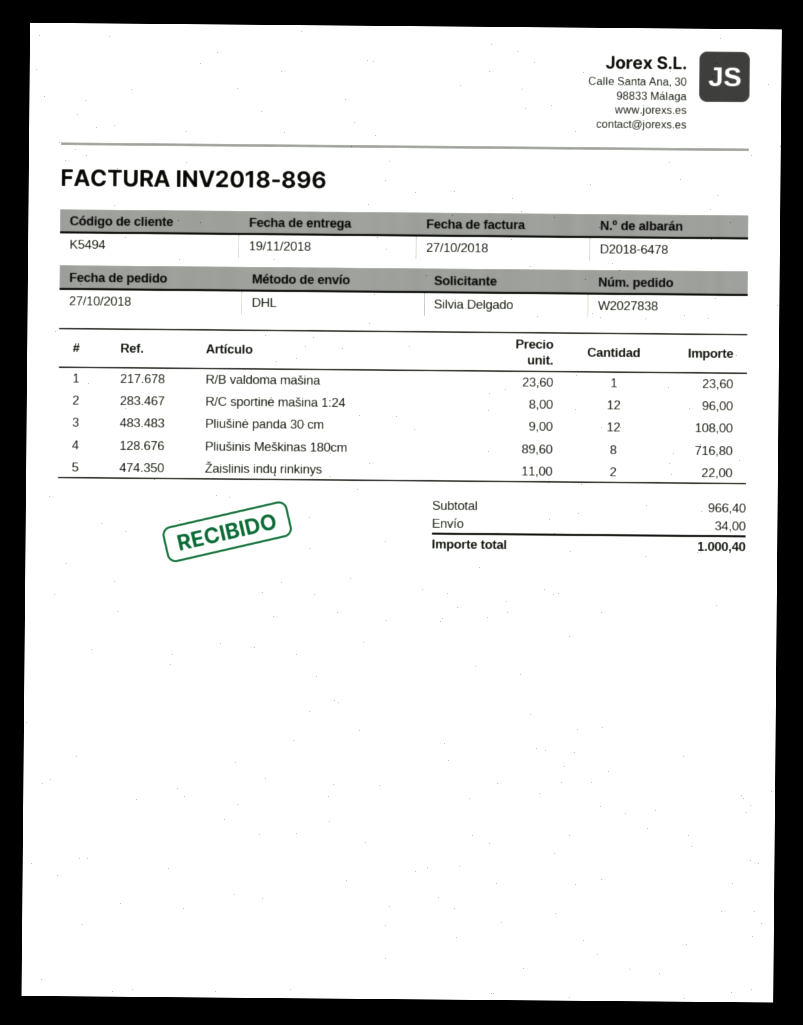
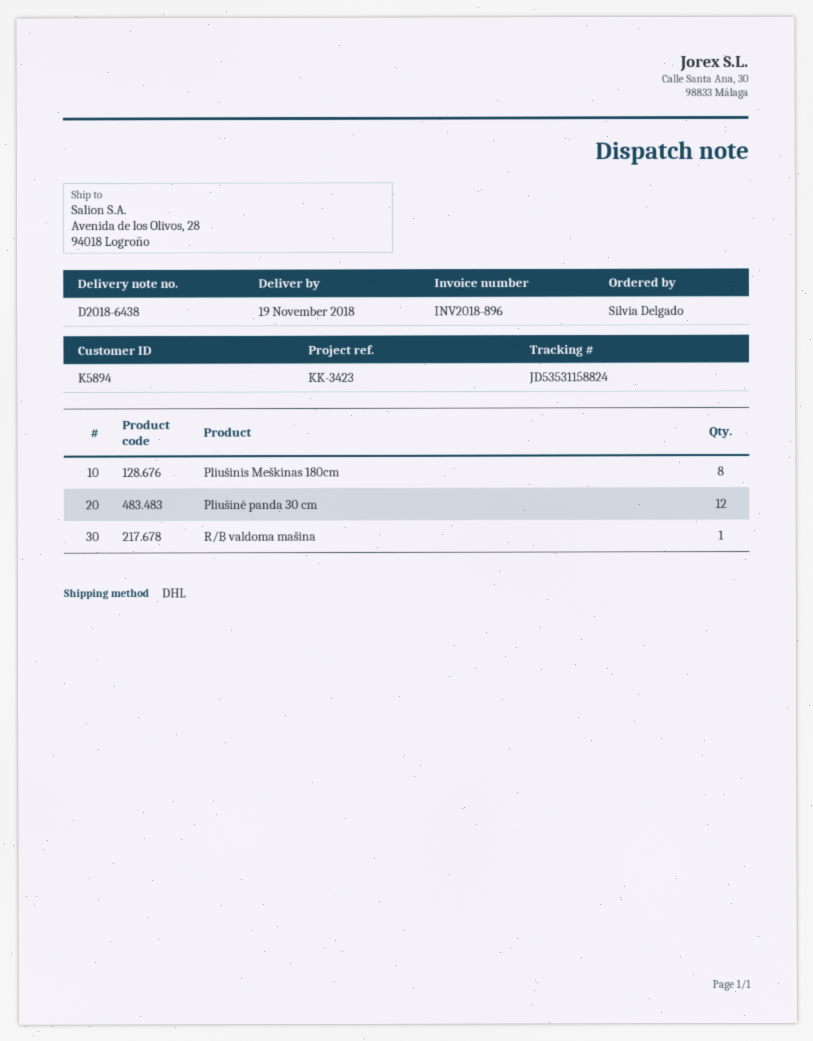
delivery note number: D2018-6478 -> D2018-6438
customer number: K5494 -> K5894
R/C sportinė mašina 1:24: 12 -> none
Žaislinis indų rinkinys: 2 -> none

